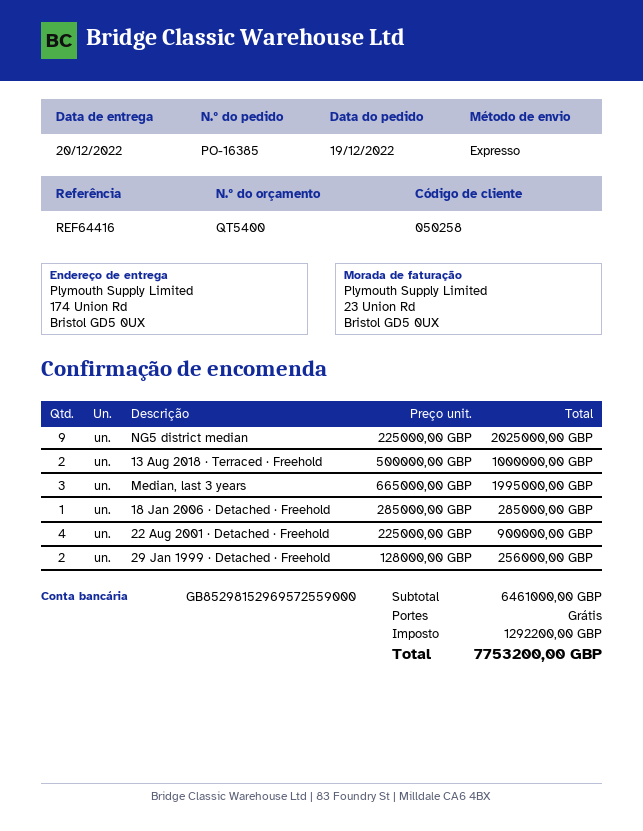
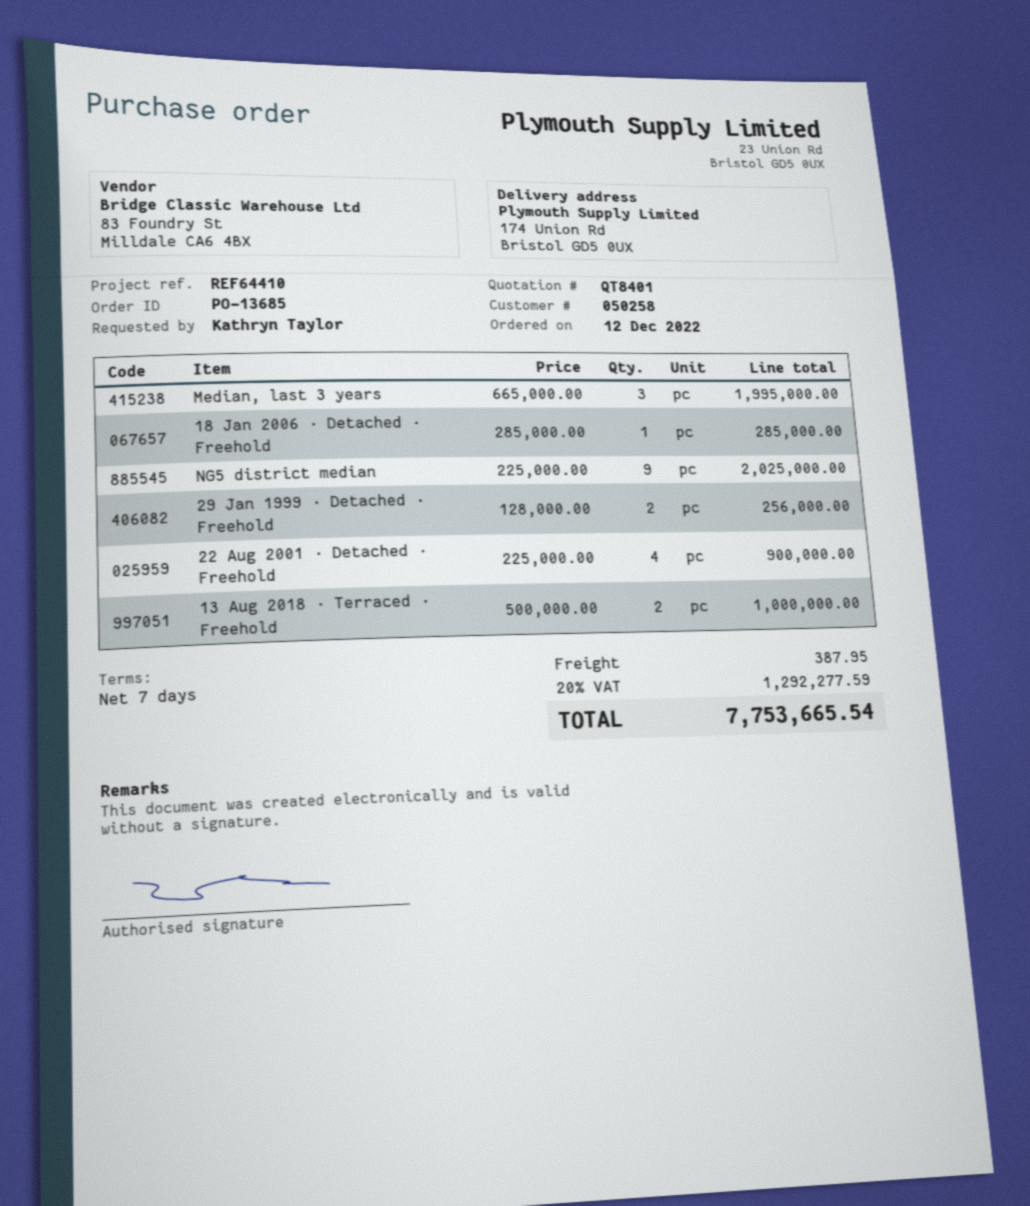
quote number: QT5400 -> QT8401
order number: PO-16385 -> PO-13685
order date: 2022-12-19 -> 2022-12-12
reference: REF64416 -> REF64410
shipping: 0.00 -> 387.95
tax: 1292200.00 -> 1292277.59
total: 7753200.00 -> 7753665.54

